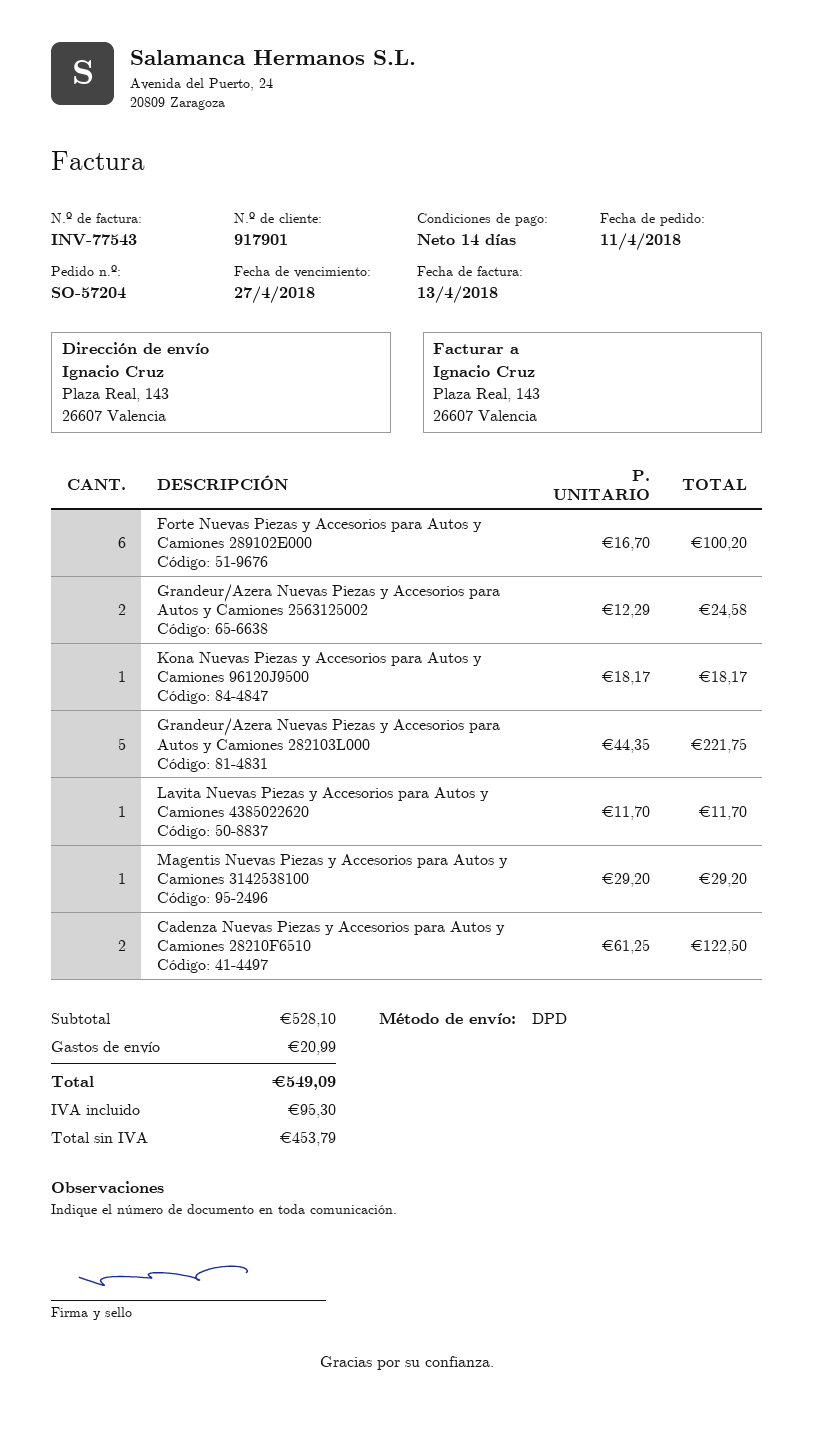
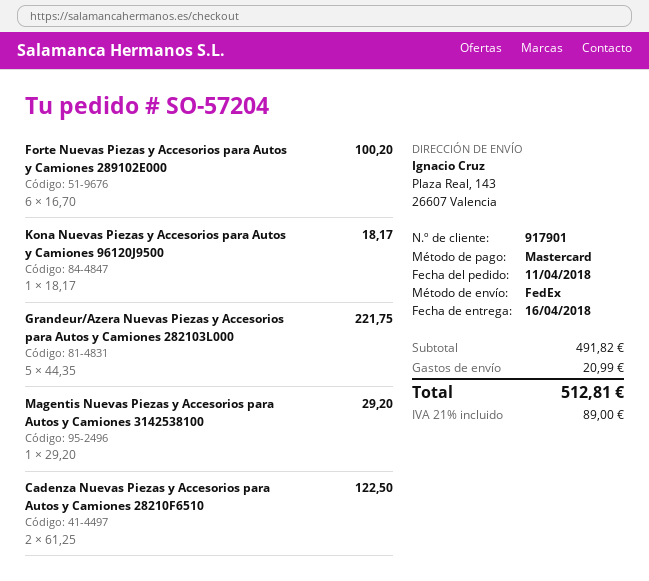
shipping method: DPD -> FedEx
Grandeur/Azera Nuevas Piezas y Accesorios para Autos y Camiones 2563125002: 2 x 12.29 = 24.58 -> none
Lavita Nuevas Piezas y Accesorios para Autos y Camiones 4385022620: 1 x 11.70 = 11.70 -> none
subtotal: 528.10 -> 491.82
tax: 95.30 -> 89.00
total: 549.09 -> 512.81

